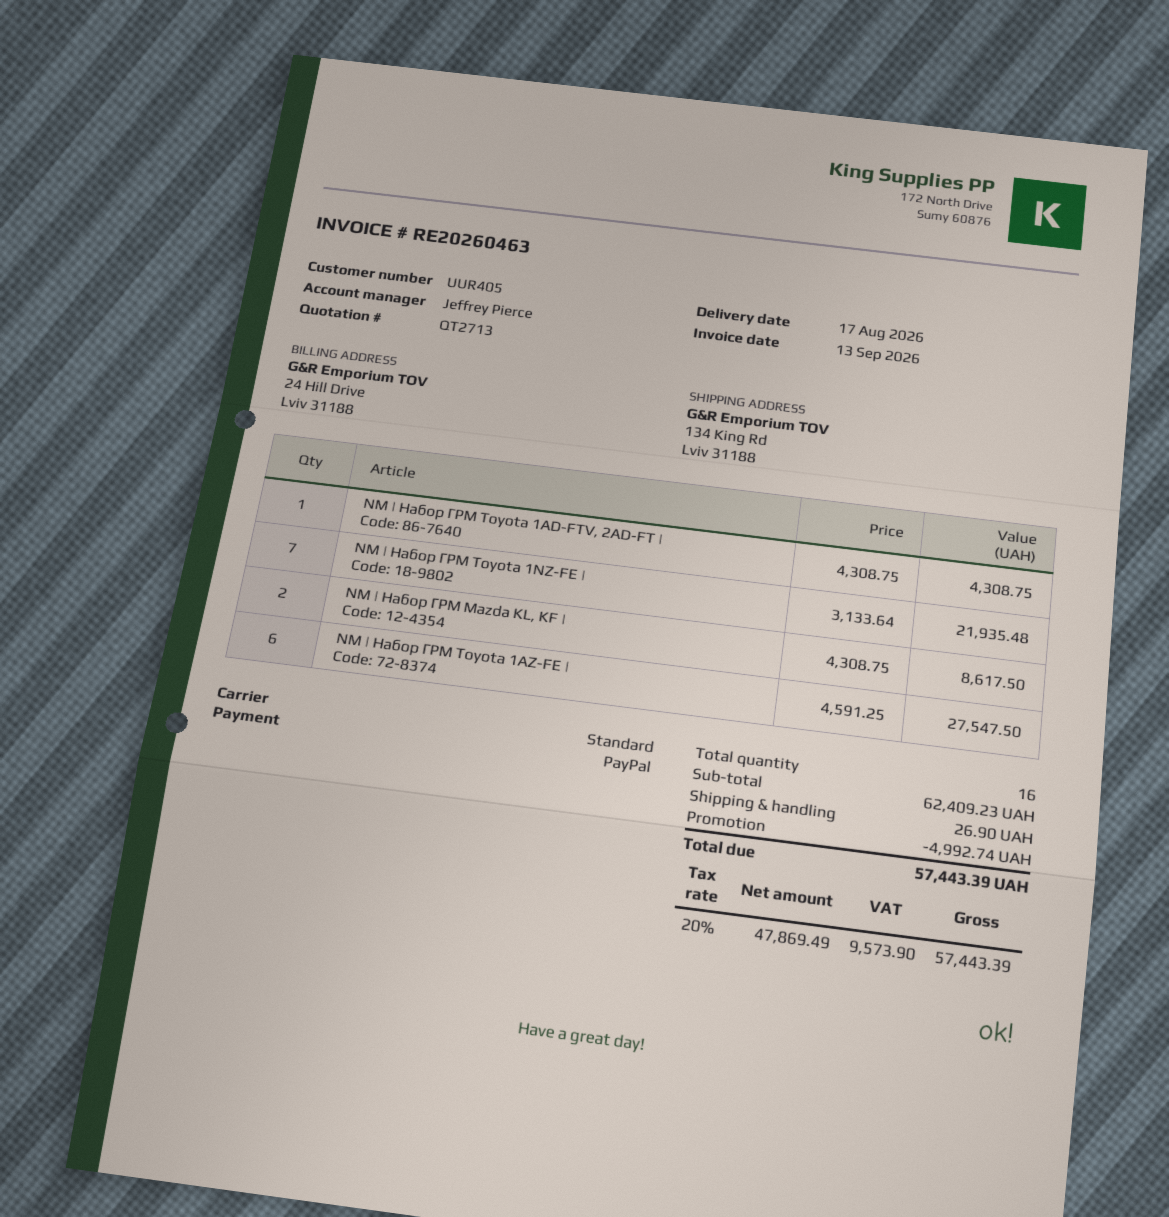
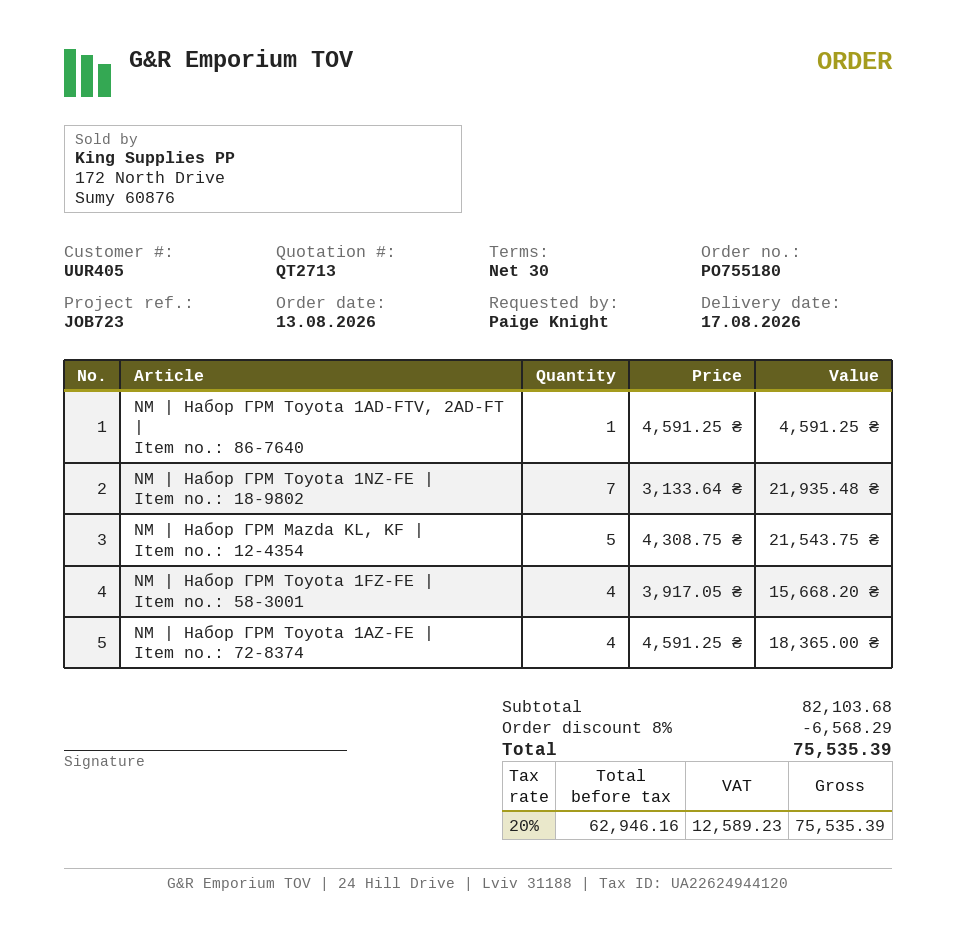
NM | Набор ГРМ Toyota 1AD-FTV, 2AD-FT |: 1 x 4308.75 = 4308.75 -> 1 x 4591.25 = 4591.25
NM | Набор ГРМ Mazda KL, KF |: 2 x 4308.75 = 8617.50 -> 5 x 4308.75 = 21543.75
NM | Набор ГРМ Toyota 1AZ-FE |: 6 x 4591.25 = 27547.50 -> 4 x 4591.25 = 18365.00
NM | Набор ГРМ Toyota 1FZ-FE |: none -> 4 x 3917.05 = 15668.20
subtotal: 62409.23 -> 82103.68
discount: 4992.74 -> 6568.29
shipping: 26.90 -> none
net: 47869.49 -> 62946.16
tax: 20% = 9573.90 -> 20% = 12589.23
total: 57443.39 -> 75535.39

